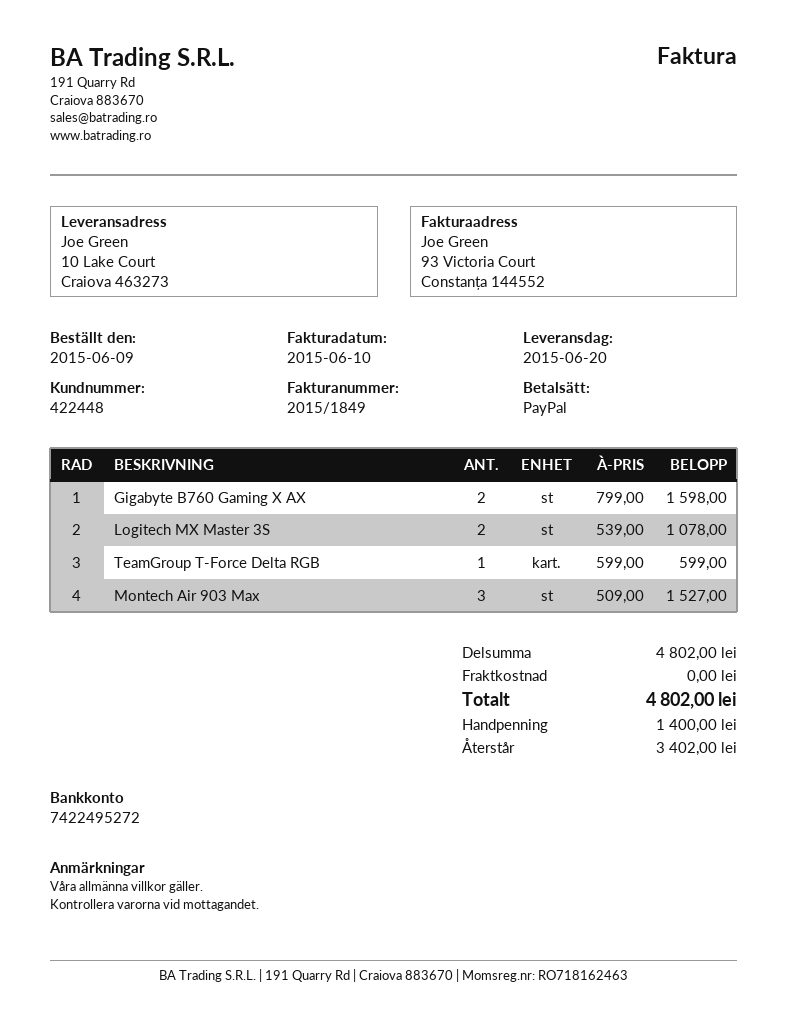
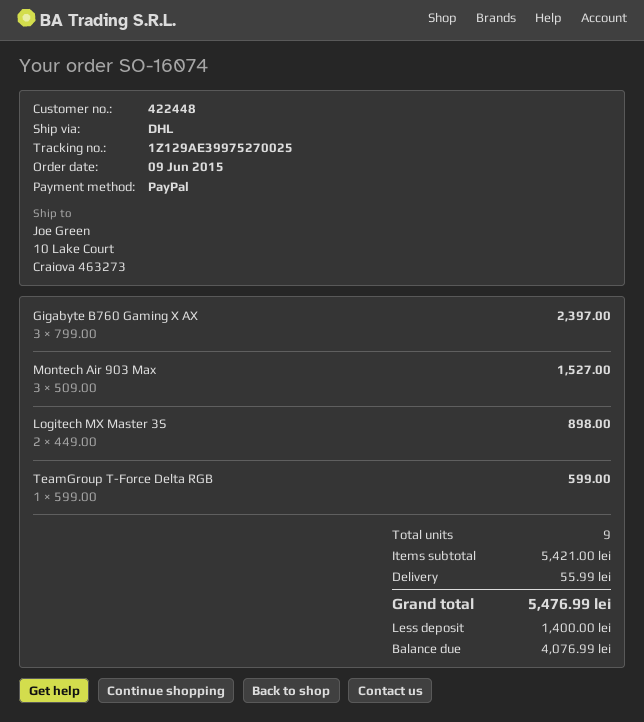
Gigabyte B760 Gaming X AX: 2 x 799.00 = 1598.00 -> 3 x 799.00 = 2397.00
Logitech MX Master 3S: 2 x 539.00 = 1078.00 -> 2 x 449.00 = 898.00
subtotal: 4802.00 -> 5421.00
shipping: 0.00 -> 55.99
total: 4802.00 -> 5476.99
balance: 3402.00 -> 4076.99

